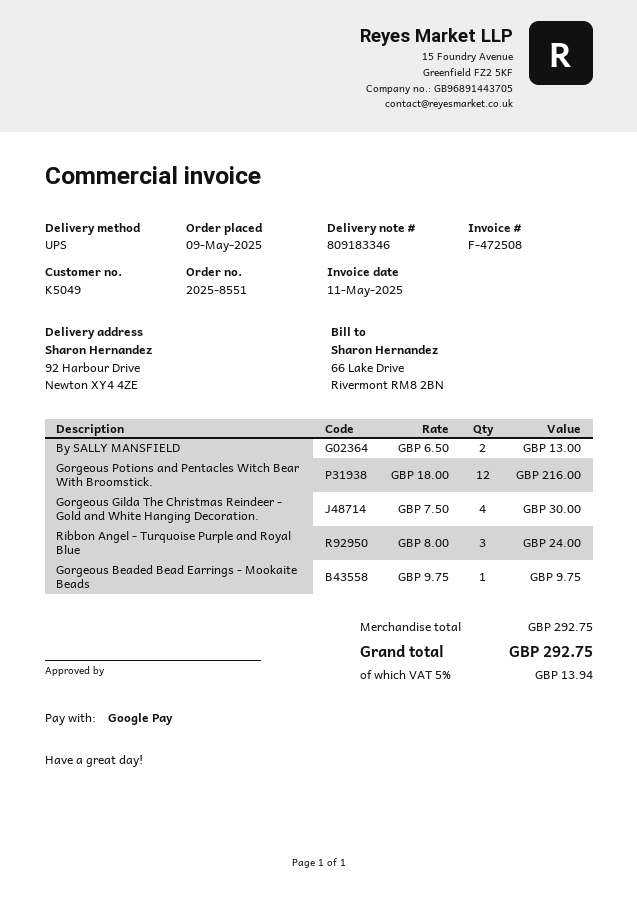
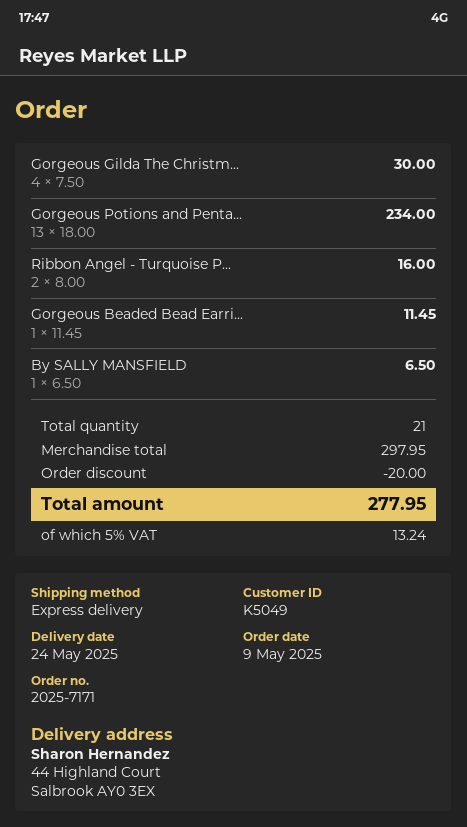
order number: 2025-8551 -> 2025-7171
shipping method: UPS -> express
ship to: 92 Harbour Drive, Newton XY4 4ZE -> 44 Highland Court, Salbrook AY0 3EX
By SALLY MANSFIELD: 2 x 6.50 = 13.00 -> 1 x 6.50 = 6.50
Gorgeous Potions and Pentacles Witch Bear With Broomstick.: 12 x 18.00 = 216.00 -> 13 x 18.00 = 234.00
Ribbon Angel - Turquoise Purple and Royal Blue: 3 x 8.00 = 24.00 -> 2 x 8.00 = 16.00
Gorgeous Beaded Bead Earrings - Mookaite Beads: 1 x 9.75 = 9.75 -> 1 x 11.45 = 11.45
subtotal: 292.75 -> 297.95
discount: none -> 20.00
tax: 5% = 13.94 -> 5% = 13.24
total: 292.75 -> 277.95

